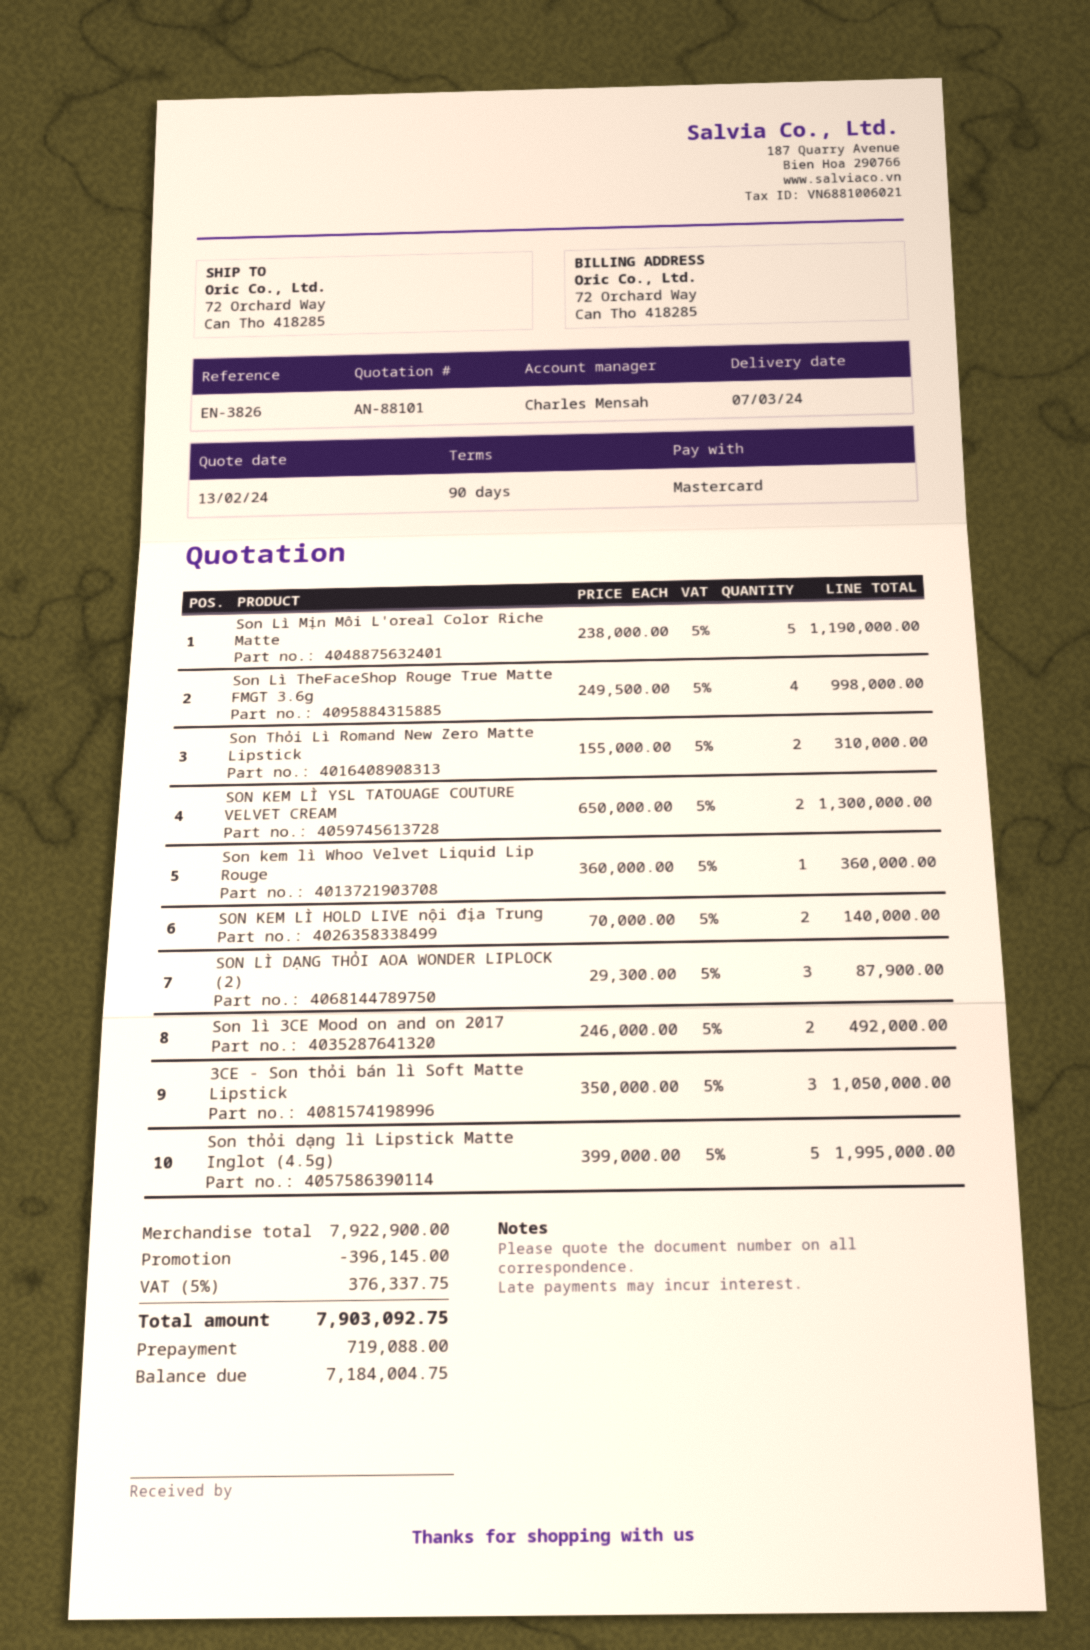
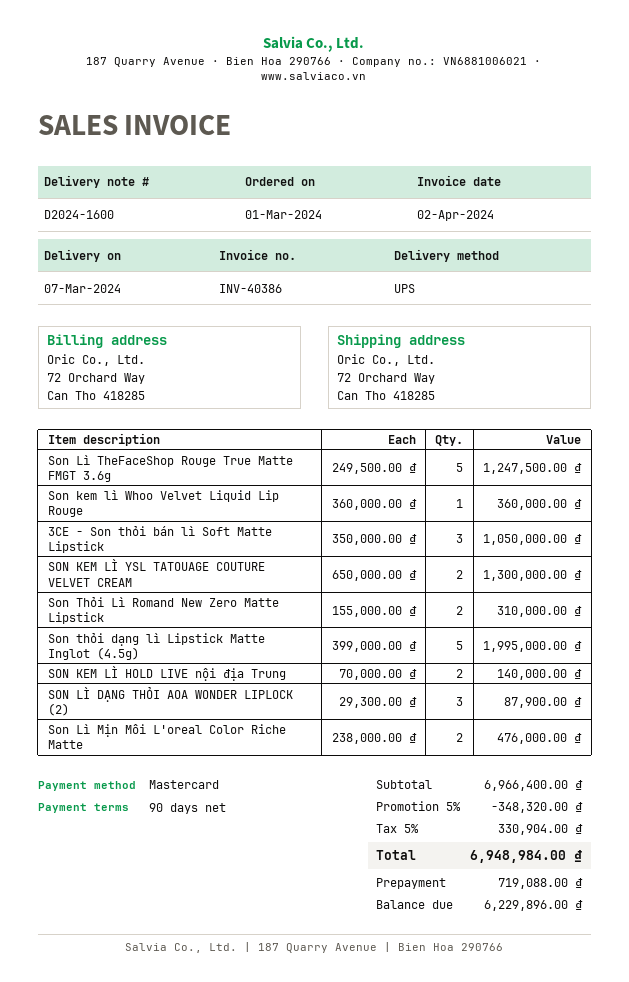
Son Lì Mịn Môi L'oreal Color Riche Matte: 5 x 238000.00 = 1190000.00 -> 2 x 238000.00 = 476000.00
Son Lì TheFaceShop Rouge True Matte FMGT 3.6g: 4 x 249500.00 = 998000.00 -> 5 x 249500.00 = 1247500.00
Son lì 3CE Mood on and on 2017: 2 x 246000.00 = 492000.00 -> none
subtotal: 7922900.00 -> 6966400.00
discount: 396145.00 -> 348320.00
tax: 5% = 376337.75 -> 5% = 330904.00
total: 7903092.75 -> 6948984.00
balance: 7184004.75 -> 6229896.00

